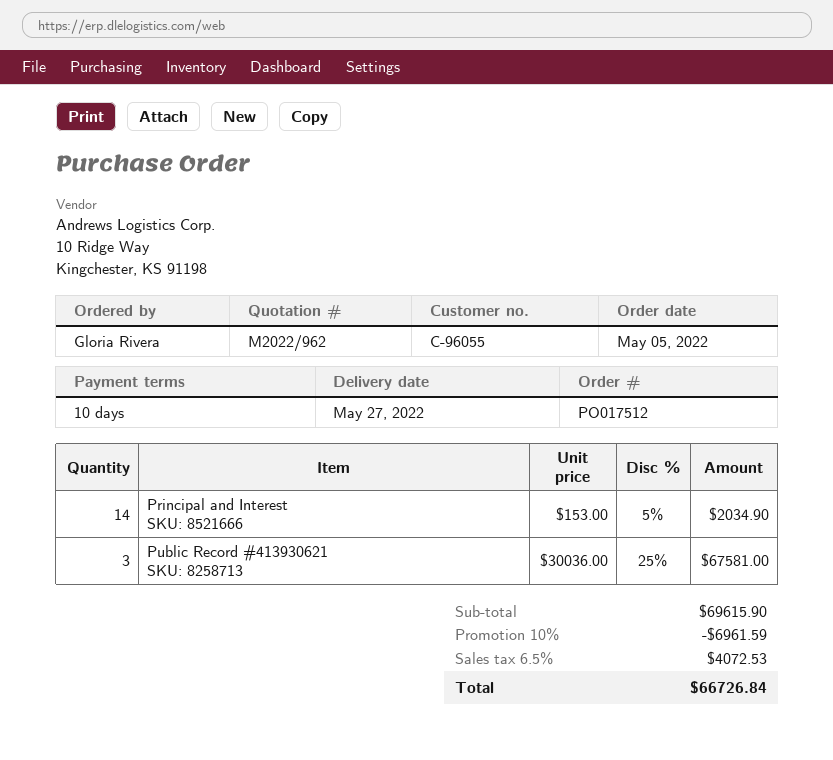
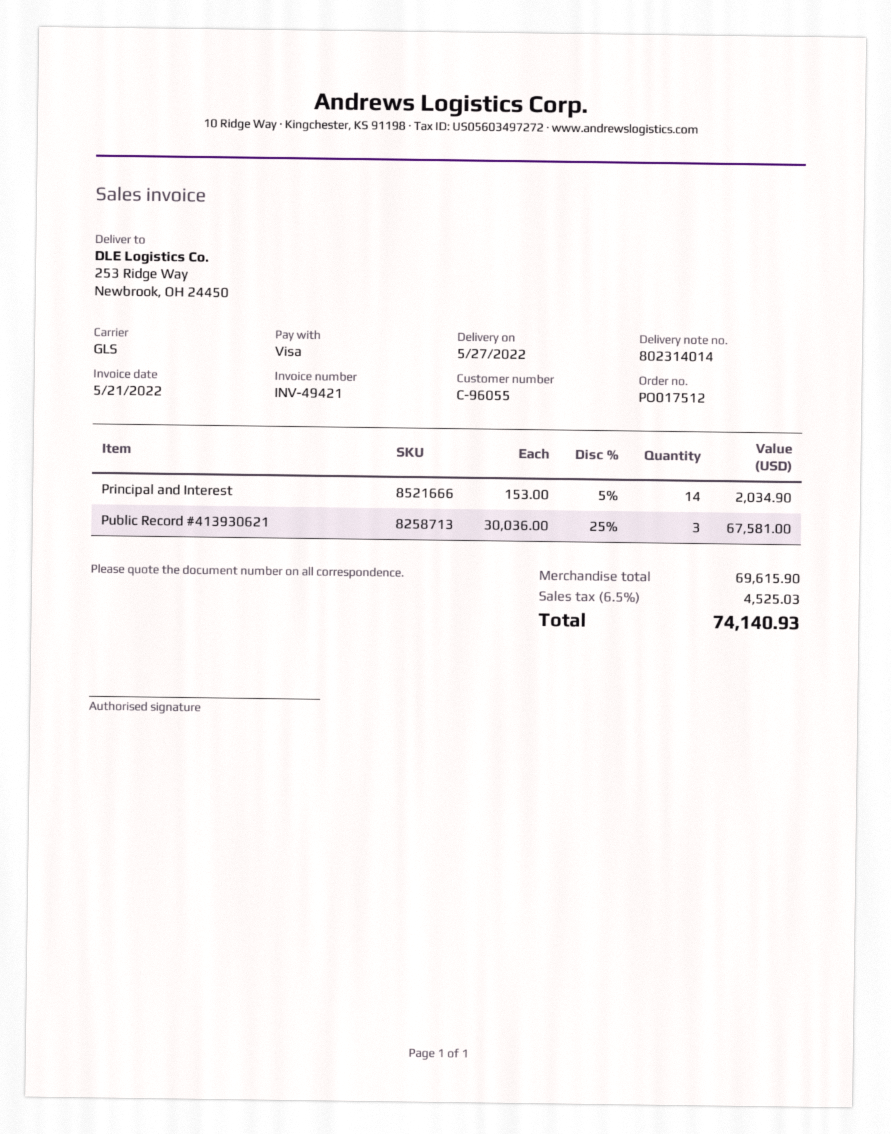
discount: 10% = 6961.59 -> none
tax: 6.5% = 4072.53 -> 6.5% = 4525.03
total: 66726.84 -> 74140.93

